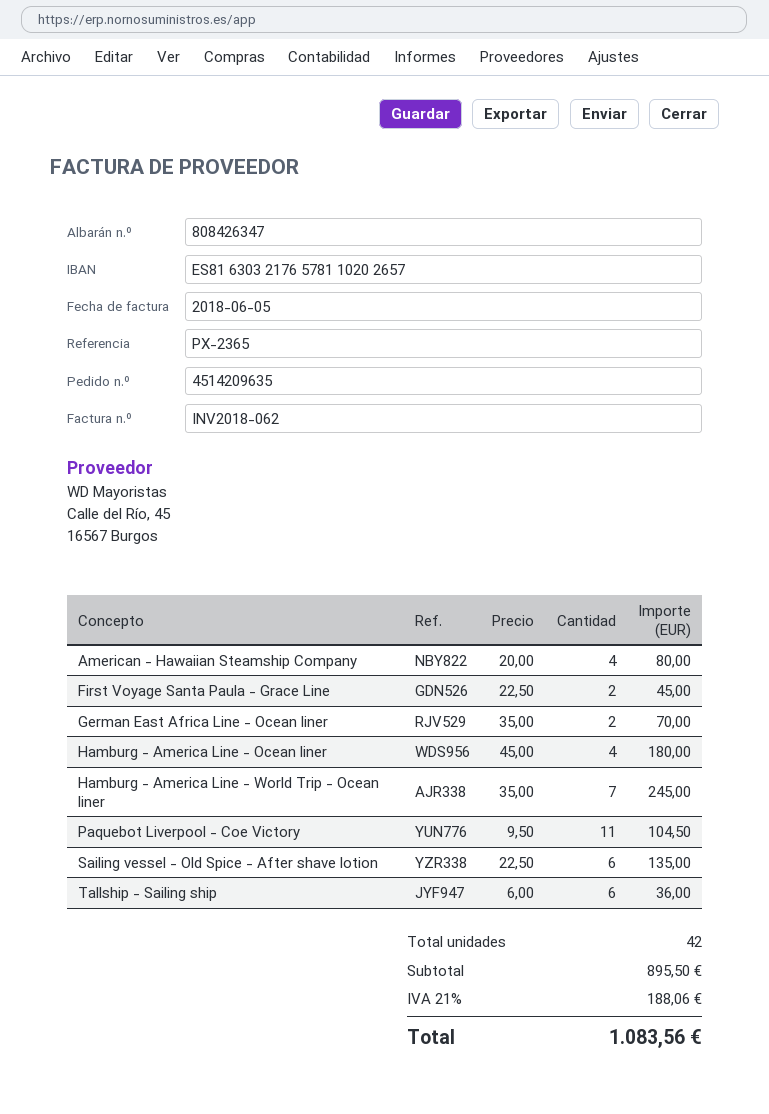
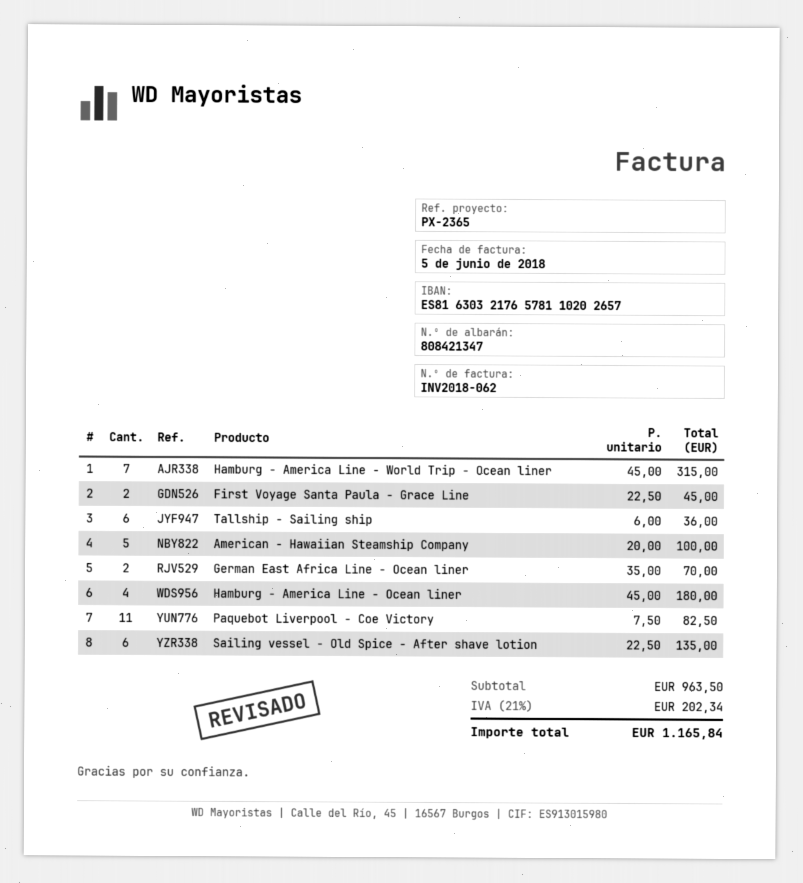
delivery note number: 808426347 -> 808421347
American - Hawaiian Steamship Company: 4 x 20.00 = 80.00 -> 5 x 20.00 = 100.00
Hamburg - America Line - World Trip - Ocean liner: 7 x 35.00 = 245.00 -> 7 x 45.00 = 315.00
Paquebot Liverpool - Coe Victory: 11 x 9.50 = 104.50 -> 11 x 7.50 = 82.50
subtotal: 895.50 -> 963.50
tax: 21% = 188.06 -> 21% = 202.34
total: 1083.56 -> 1165.84

